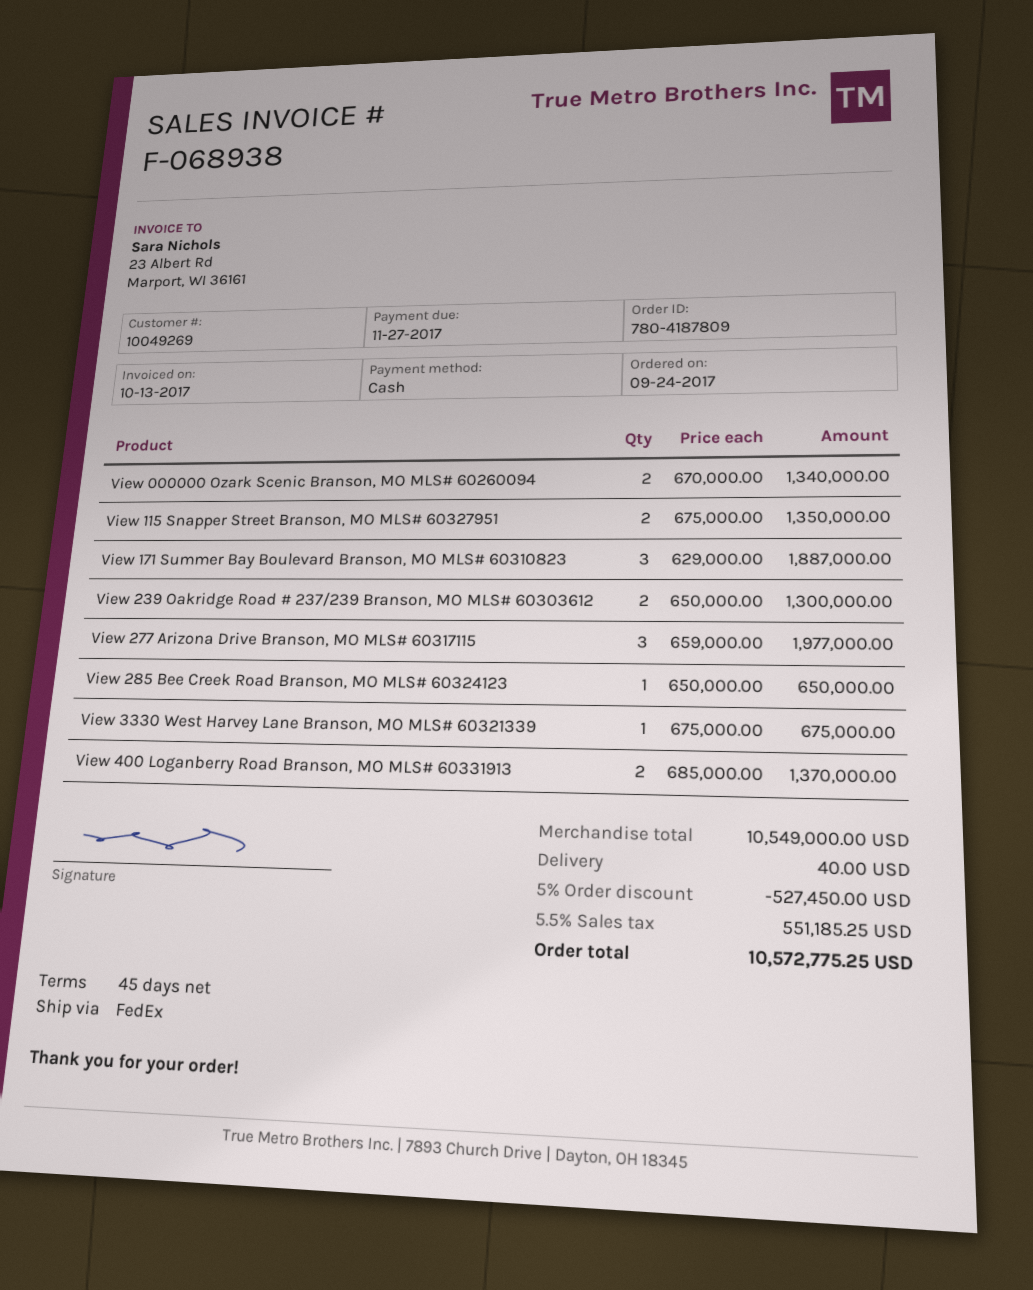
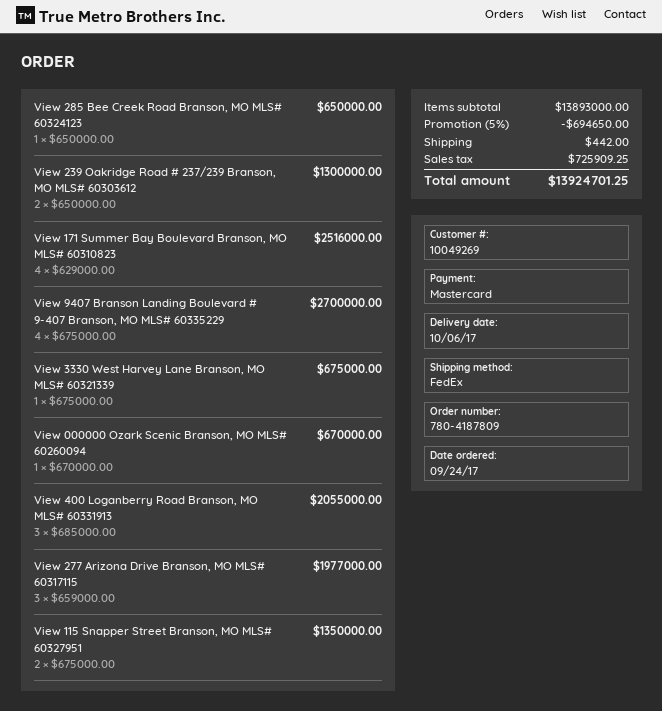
payment method: cash -> Mastercard
View 000000 Ozark Scenic Branson, MO MLS# 60260094: 2 x 670000.00 = 1340000.00 -> 1 x 670000.00 = 670000.00
View 171 Summer Bay Boulevard Branson, MO MLS# 60310823: 3 x 629000.00 = 1887000.00 -> 4 x 629000.00 = 2516000.00
View 400 Loganberry Road Branson, MO MLS# 60331913: 2 x 685000.00 = 1370000.00 -> 3 x 685000.00 = 2055000.00
View 9407 Branson Landing Boulevard # 9-407 Branson, MO MLS# 60335229: none -> 4 x 675000.00 = 2700000.00
subtotal: 10549000.00 -> 13893000.00
discount: 5% = 527450.00 -> 5% = 694650.00
shipping: 40.00 -> 442.00
tax: 551185.25 -> 725909.25
total: 10572775.25 -> 13924701.25

